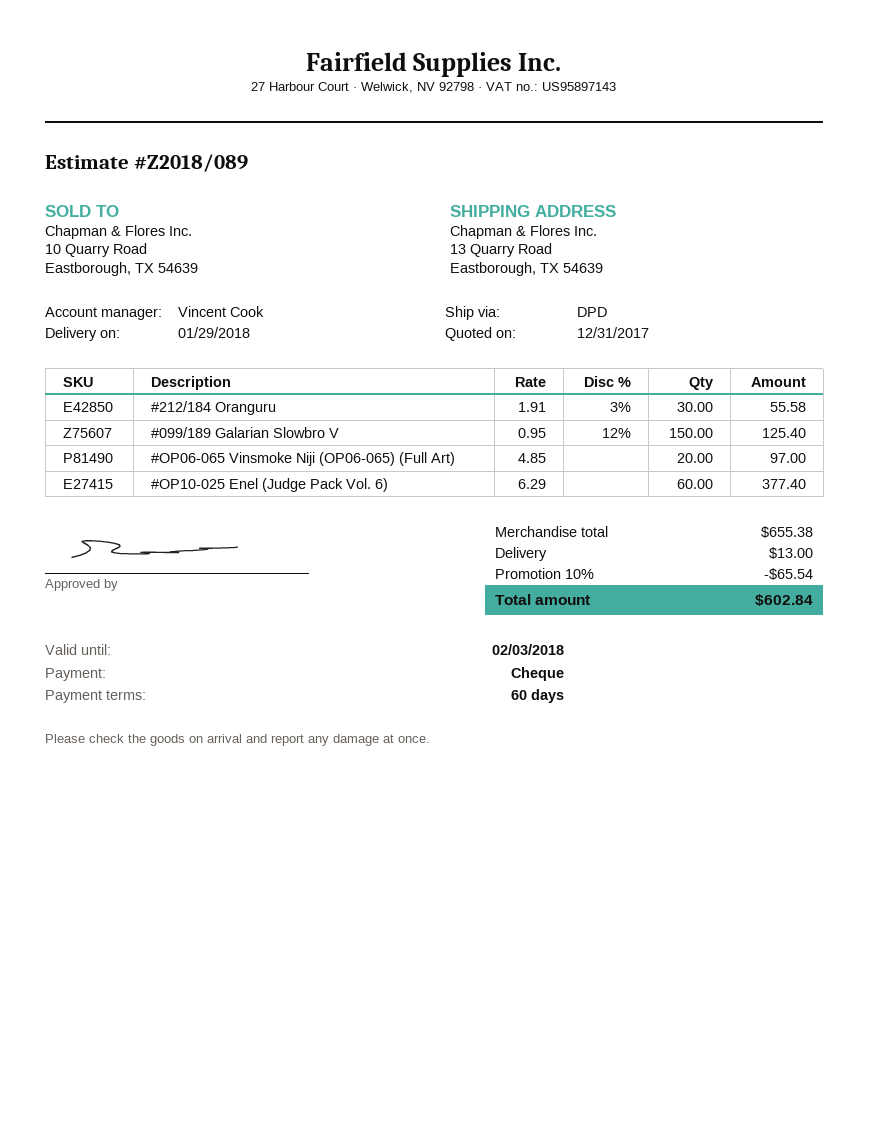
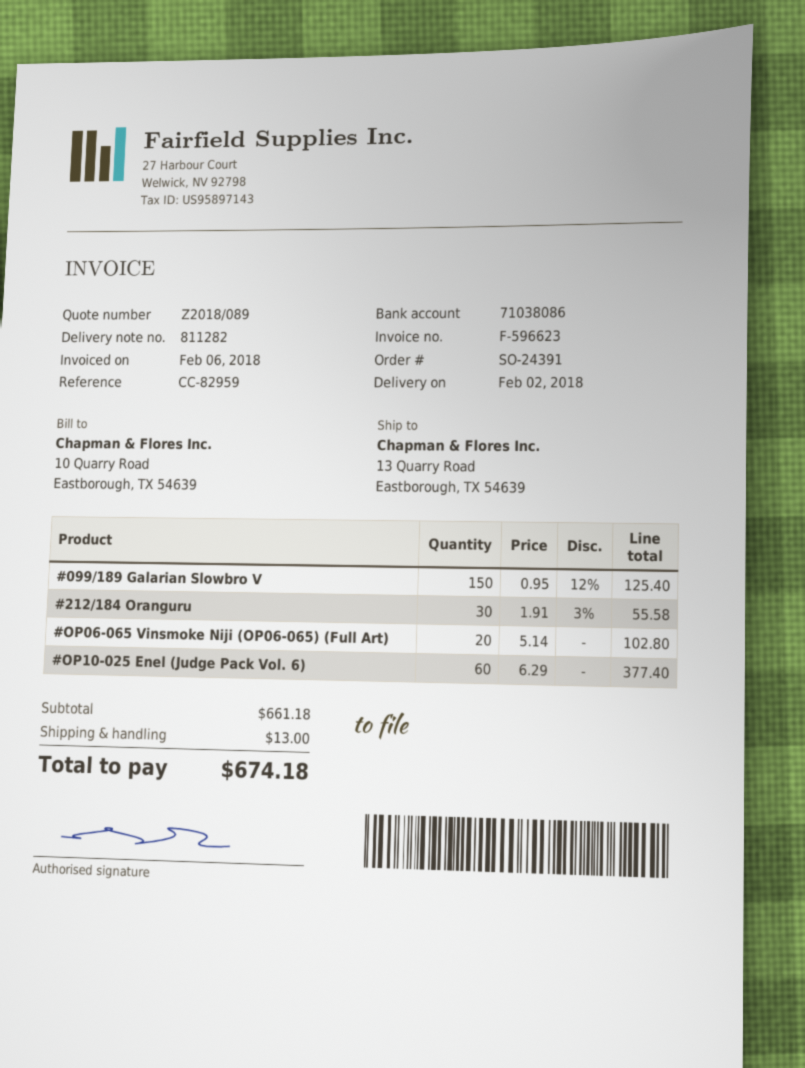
delivery date: 2018-01-29 -> 2018-02-02
#OP06-065 Vinsmoke Niji (OP06-065) (Full Art): 20 x 4.85 = 97.00 -> 20 x 5.14 = 102.80
subtotal: 655.38 -> 661.18
discount: 10% = 65.54 -> none
total: 602.84 -> 674.18

